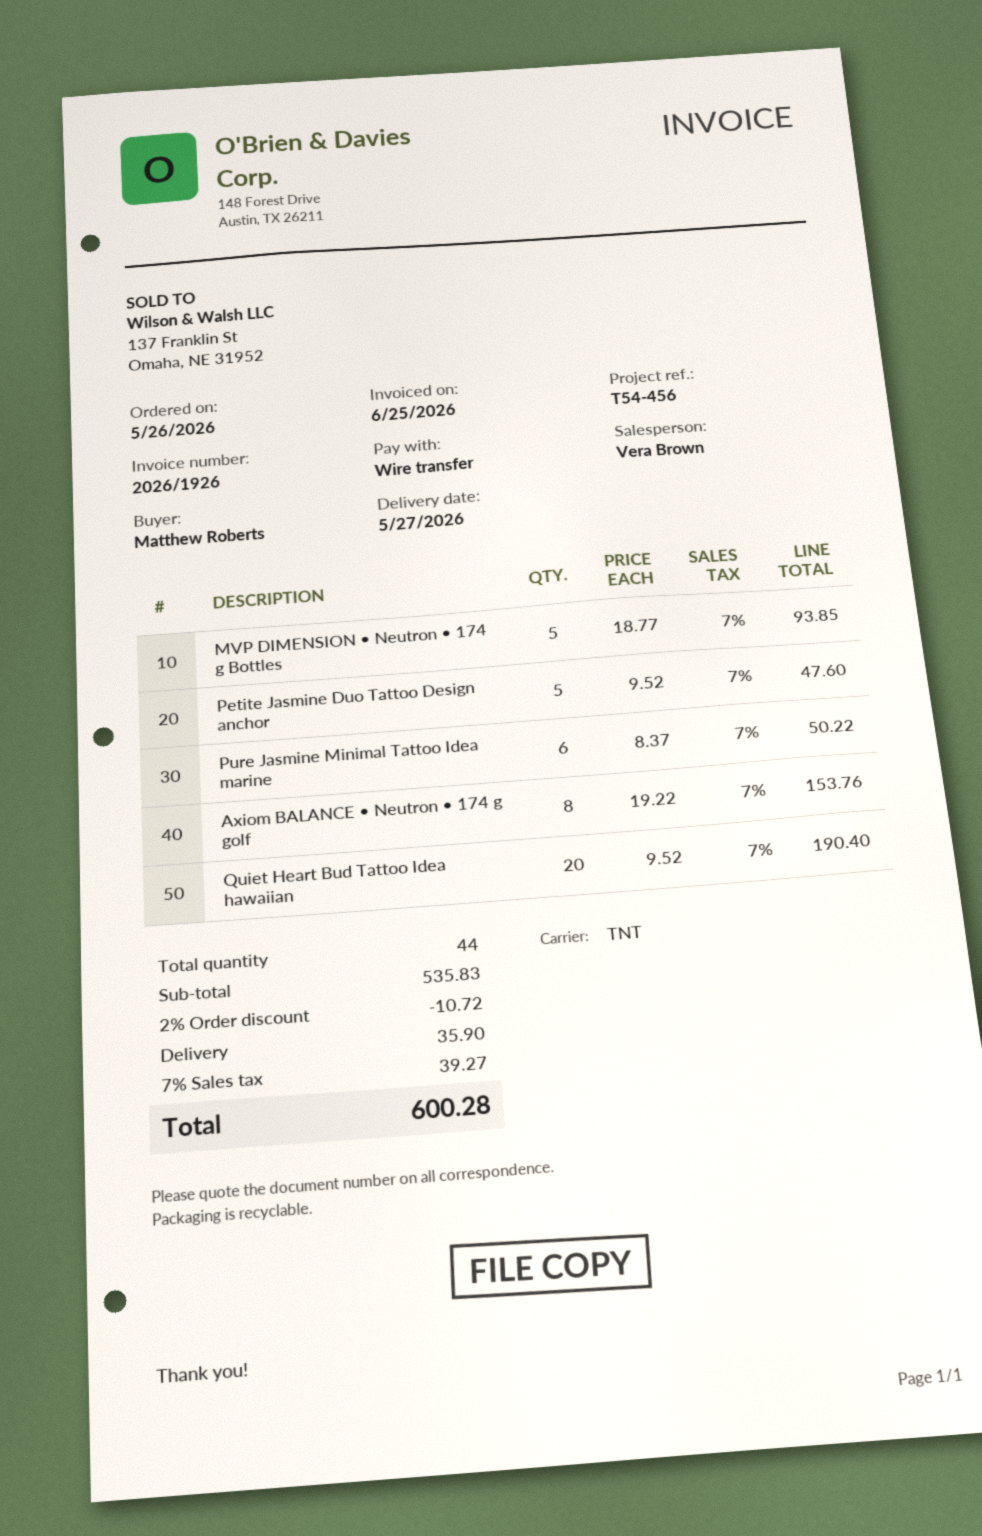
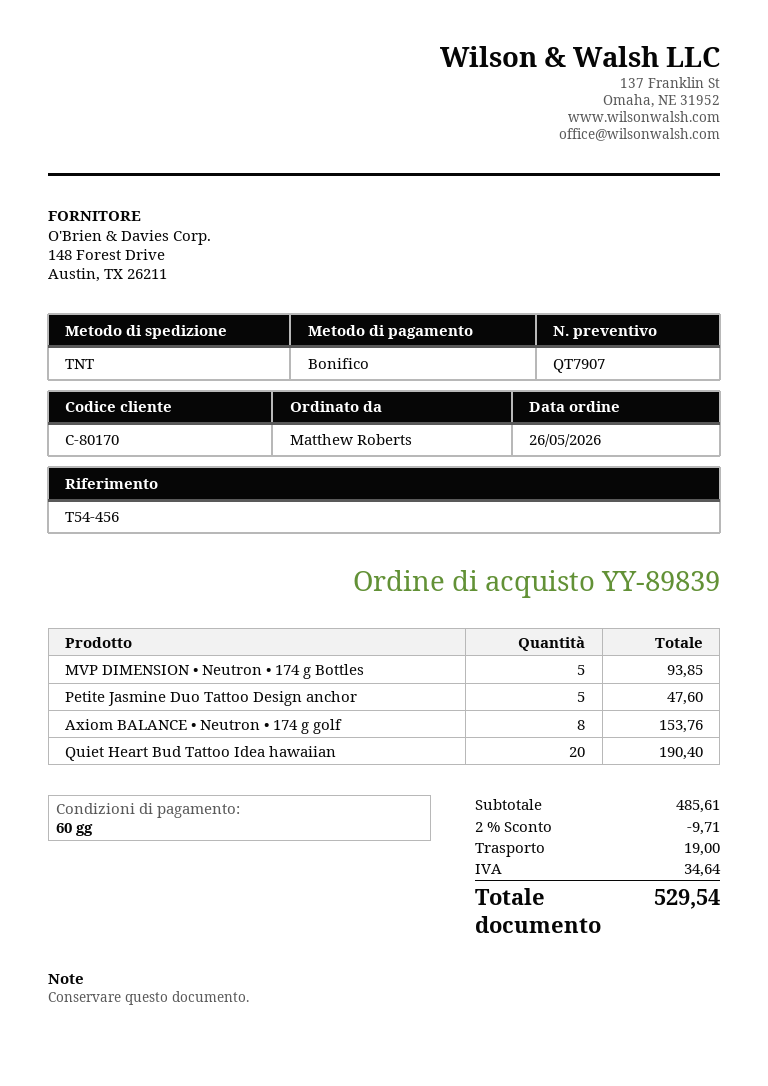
Pure Jasmine Minimal Tattoo Idea marine: 6 for 50.22 -> none
subtotal: 535.83 -> 485.61
discount: 2% = 10.72 -> 2% = 9.71
shipping: 35.90 -> 19.00
tax: 39.27 -> 34.64
total: 600.28 -> 529.54

